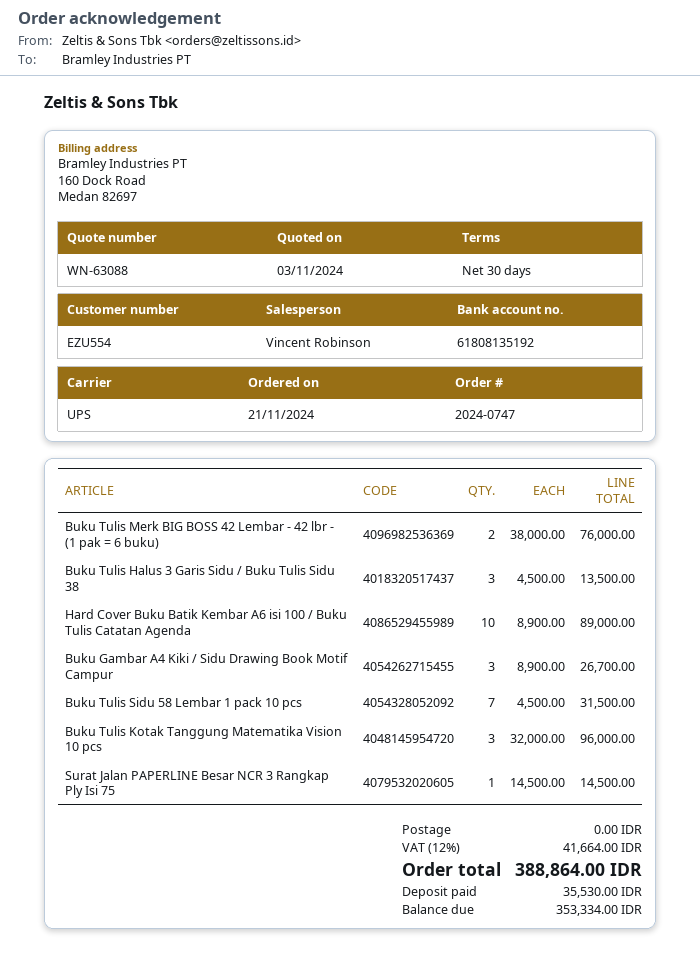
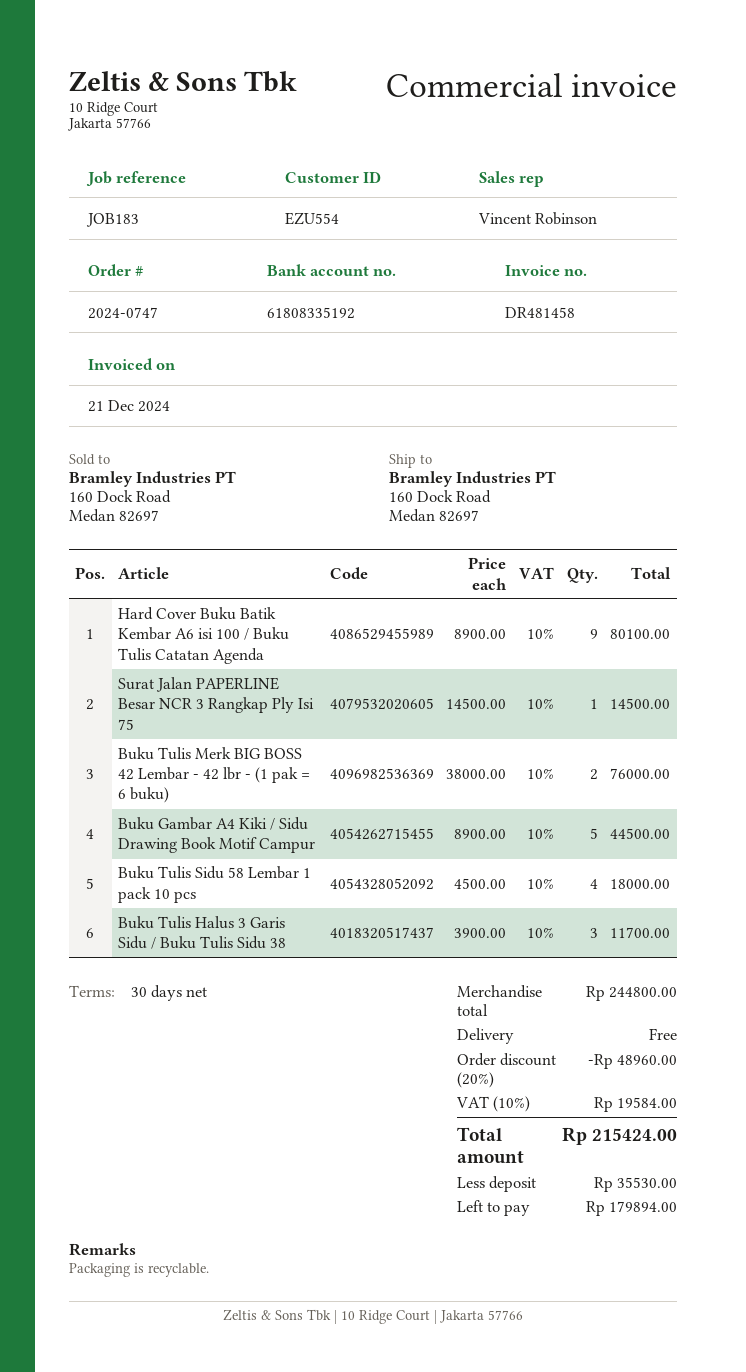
bank account: 61808135192 -> 61808335192
Buku Tulis Halus 3 Garis Sidu / Buku Tulis Sidu 38: 3 x 4500.00 = 13500.00 -> 3 x 3900.00 = 11700.00
Hard Cover Buku Batik Kembar A6 isi 100 / Buku Tulis Catatan Agenda: 10 x 8900.00 = 89000.00 -> 9 x 8900.00 = 80100.00
Buku Gambar A4 Kiki / Sidu Drawing Book Motif Campur: 3 x 8900.00 = 26700.00 -> 5 x 8900.00 = 44500.00
Buku Tulis Sidu 58 Lembar 1 pack 10 pcs: 7 x 4500.00 = 31500.00 -> 4 x 4500.00 = 18000.00
Buku Tulis Kotak Tanggung Matematika Vision 10 pcs: 3 x 32000.00 = 96000.00 -> none
discount: none -> 20% = 48960.00
tax: 12% = 41664.00 -> 10% = 19584.00
total: 388864.00 -> 215424.00
balance: 353334.00 -> 179894.00

